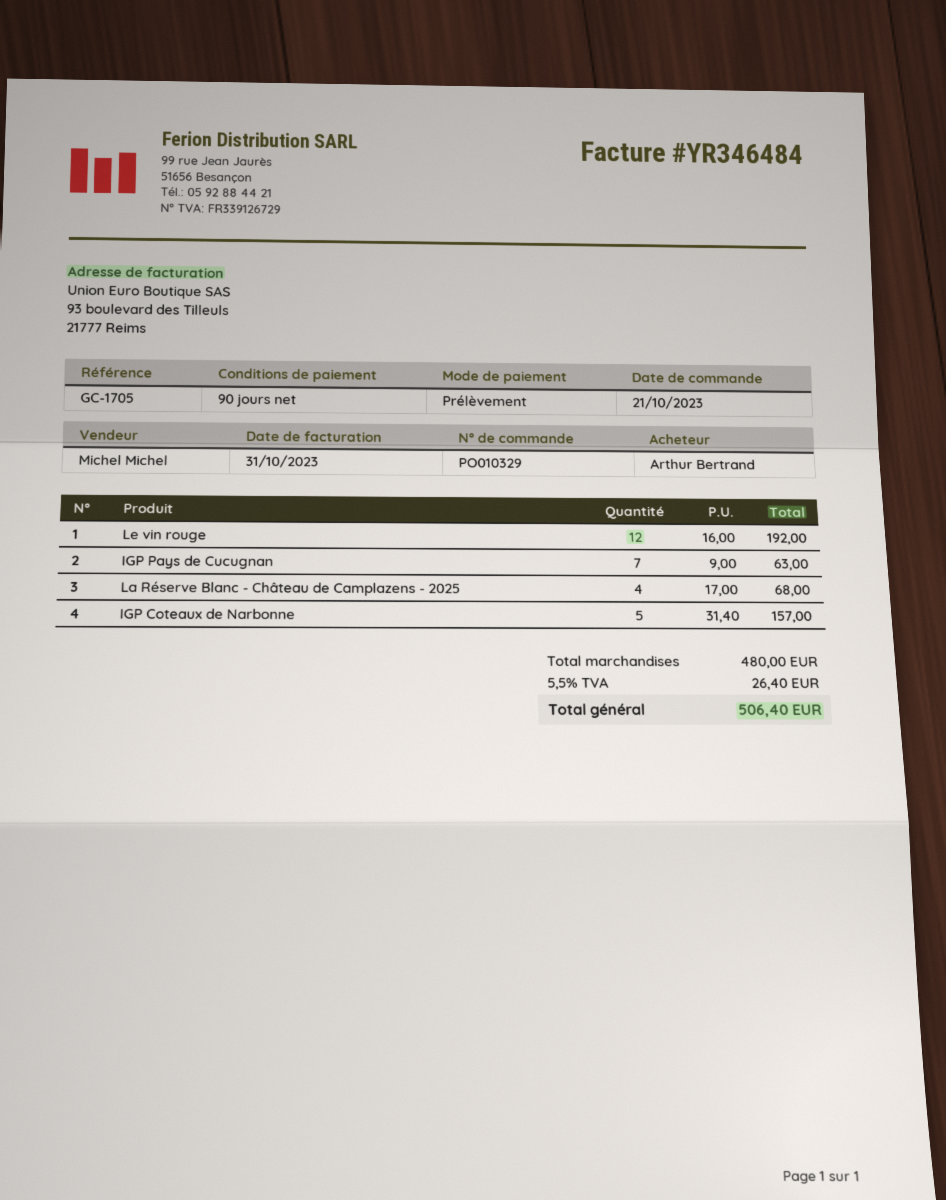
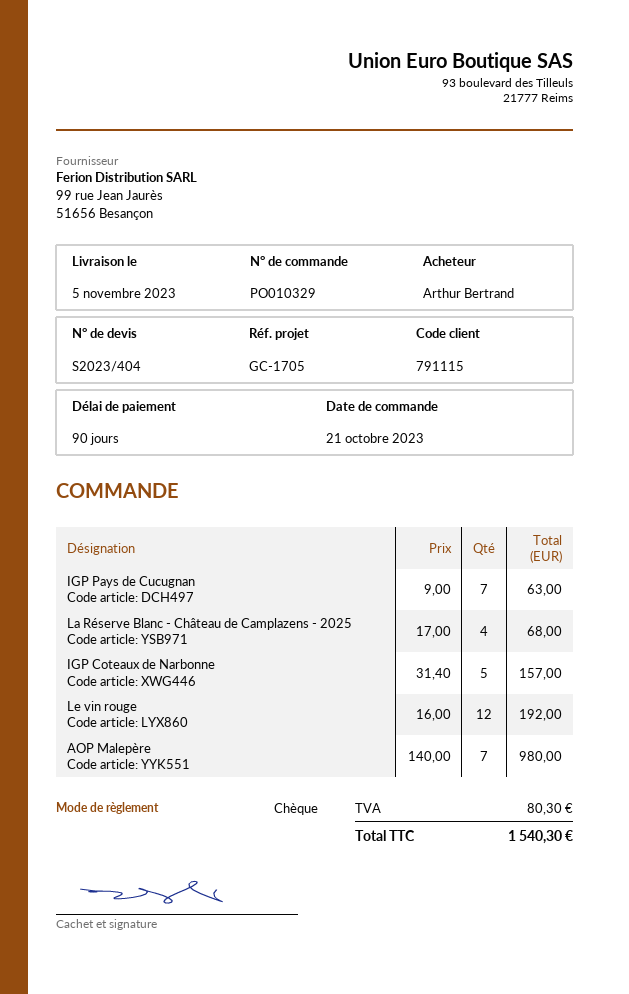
payment method: direct debit -> cheque
AOP Malepère: none -> 7 x 140.00 = 980.00
tax: 26.40 -> 80.30
total: 506.40 -> 1540.30

